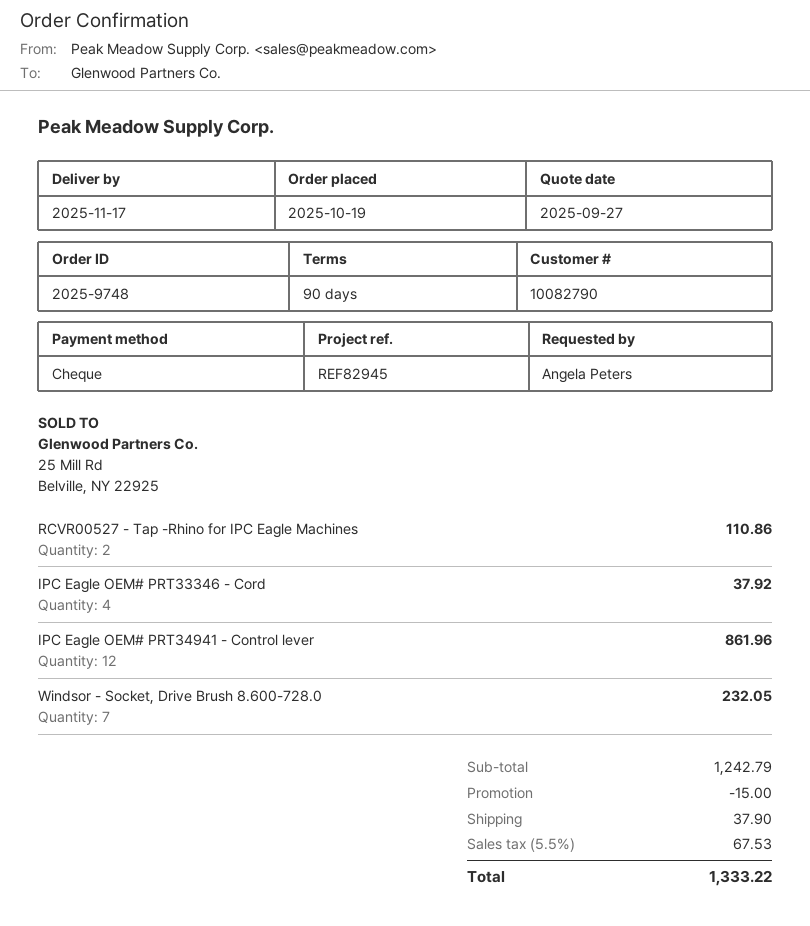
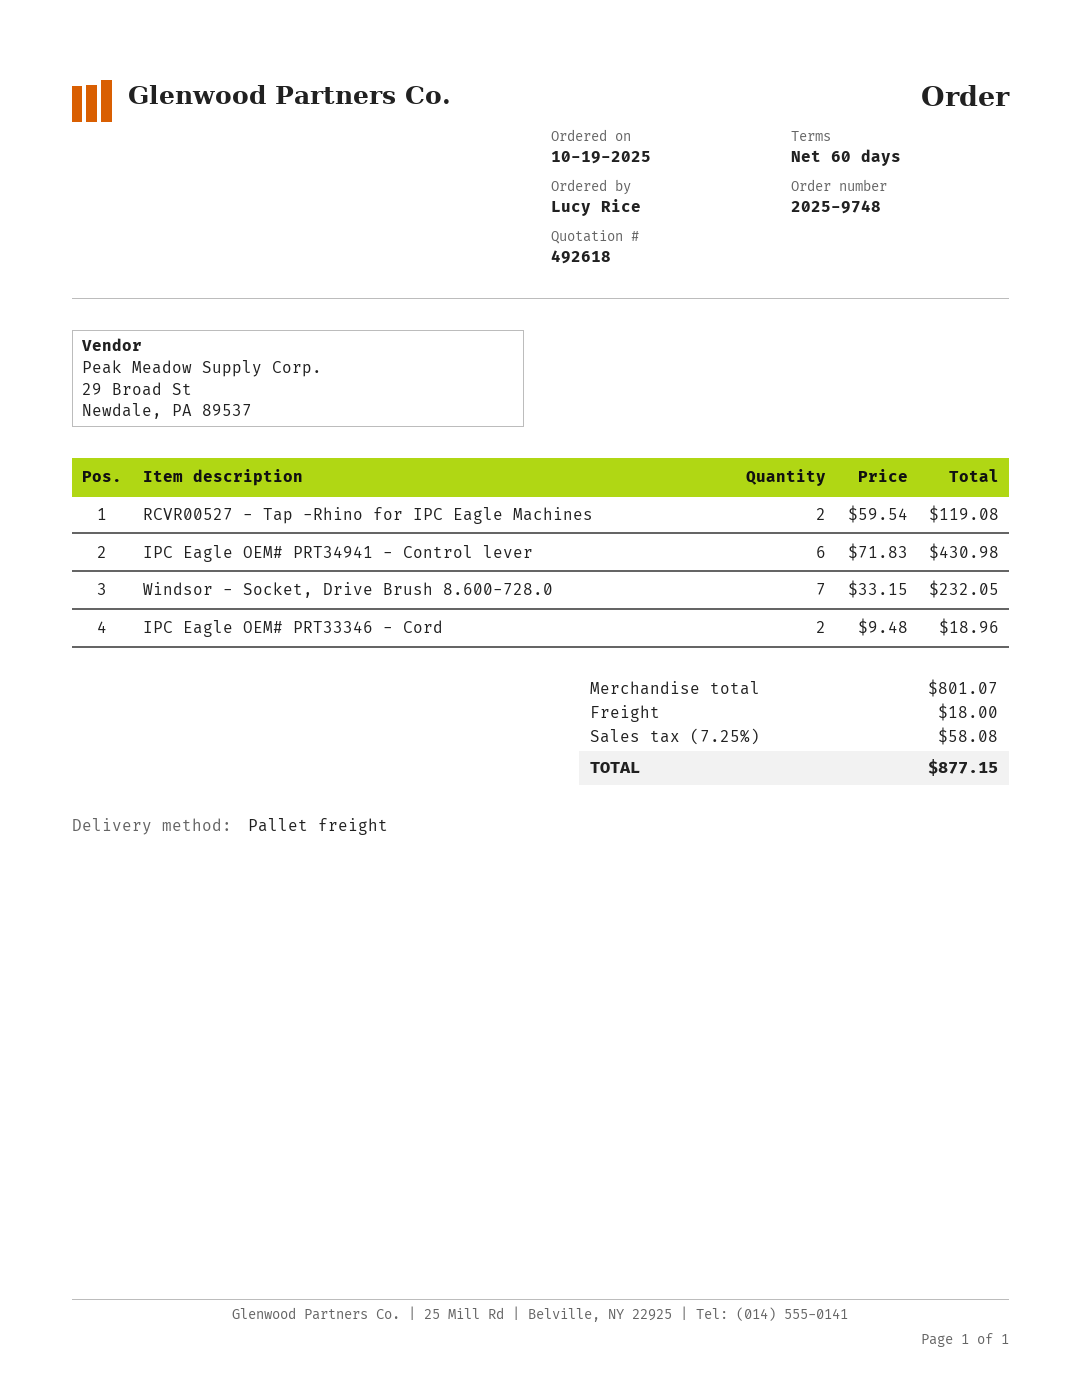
payment terms: 90 days -> 60 days
ordered by: Angela Peters -> Lucy Rice
RCVR00527 - Tap -Rhino for IPC Eagle Machines: 2 for 110.86 -> 2 for 119.08
IPC Eagle OEM# PRT33346 - Cord: 4 for 37.92 -> 2 for 18.96
IPC Eagle OEM# PRT34941 - Control lever: 12 for 861.96 -> 6 for 430.98
subtotal: 1242.79 -> 801.07
discount: 15.00 -> none
shipping: 37.90 -> 18.00
tax: 5.5% = 67.53 -> 7.25% = 58.08
total: 1333.22 -> 877.15

